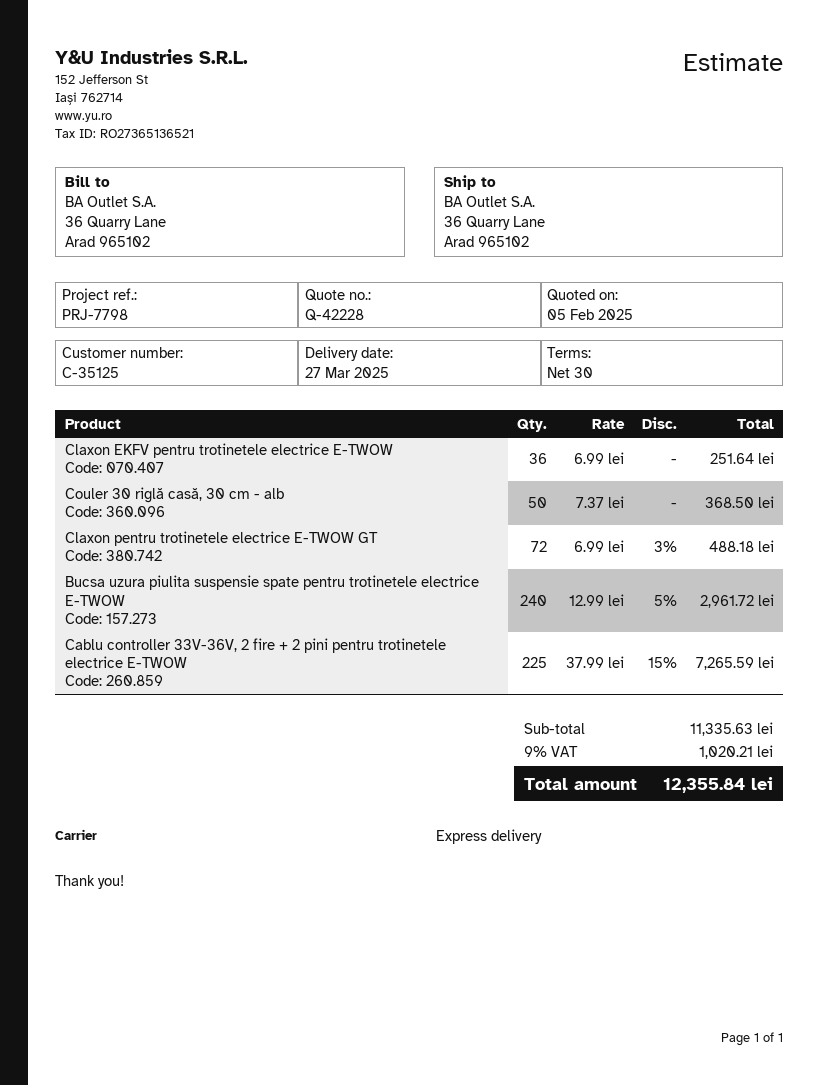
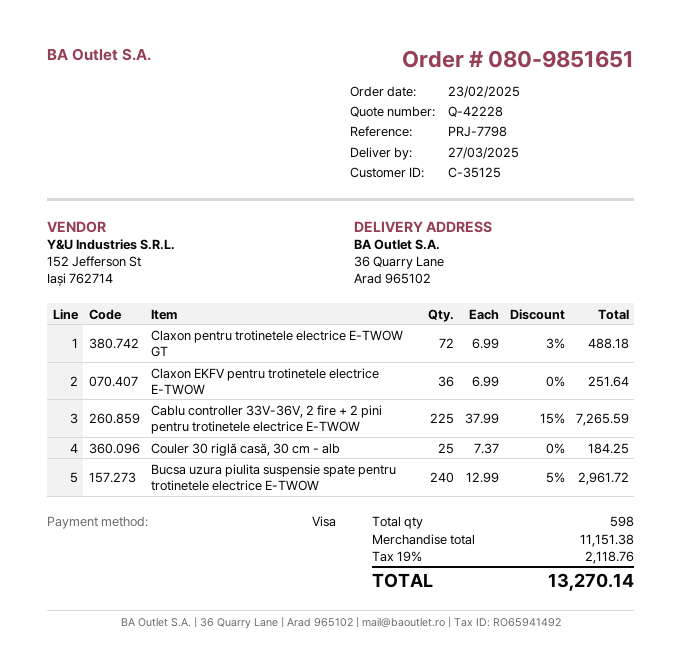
Couler 30 riglă casă, 30 cm - alb: 50 x 7.37 = 368.50 -> 25 x 7.37 = 184.25
subtotal: 11335.63 -> 11151.38
tax: 9% = 1020.21 -> 19% = 2118.76
total: 12355.84 -> 13270.14

